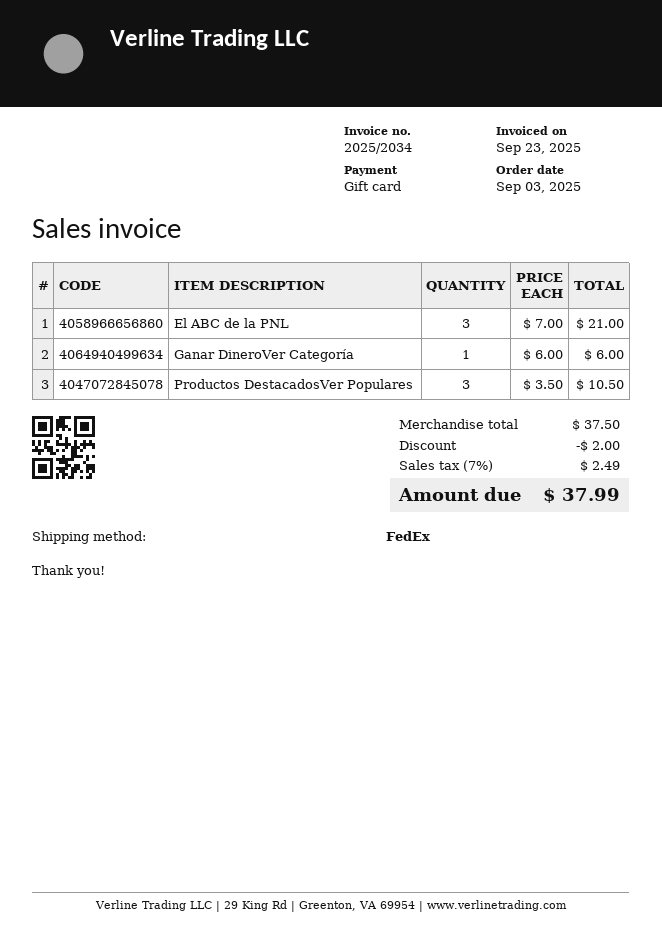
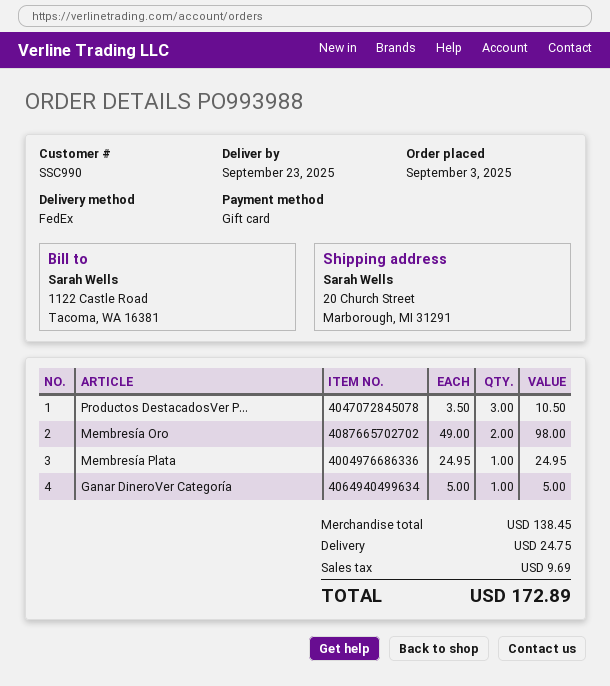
El ABC de la PNL: 3 x 7.00 = 21.00 -> none
Ganar DineroVer Categoría: 1 x 6.00 = 6.00 -> 1 x 5.00 = 5.00
Membresía Oro: none -> 2 x 49.00 = 98.00
Membresía Plata: none -> 1 x 24.95 = 24.95
subtotal: 37.50 -> 138.45
discount: 2.00 -> none
shipping: none -> 24.75
tax: 2.49 -> 9.69
total: 37.99 -> 172.89

